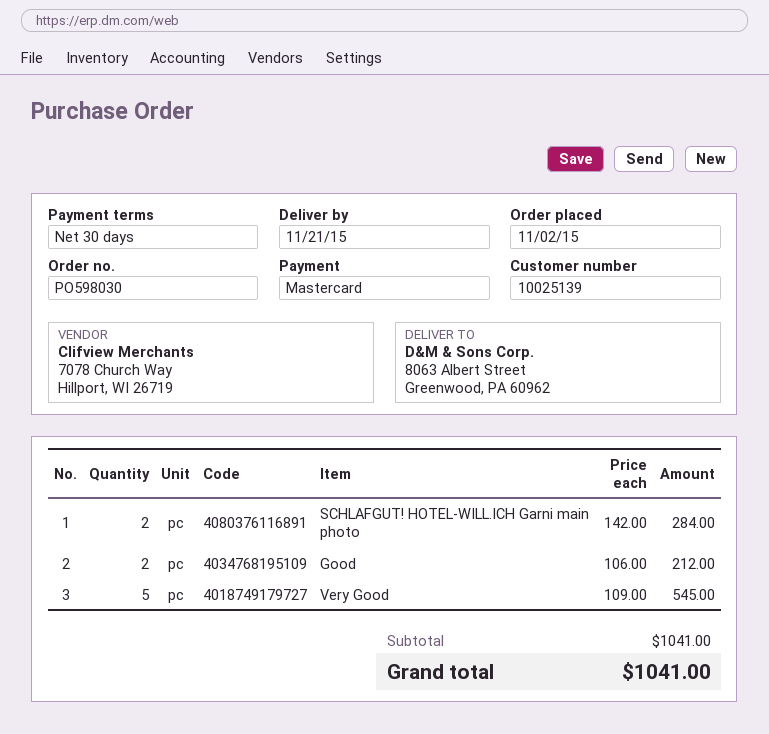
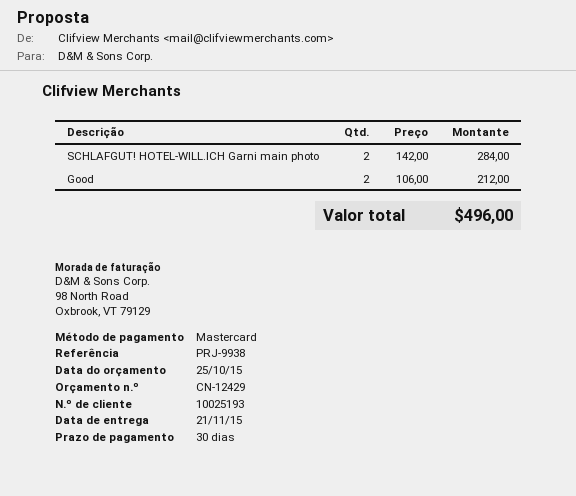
customer number: 10025139 -> 10025193
Very Good: 5 x 109.00 = 545.00 -> none
total: 1041.00 -> 496.00

